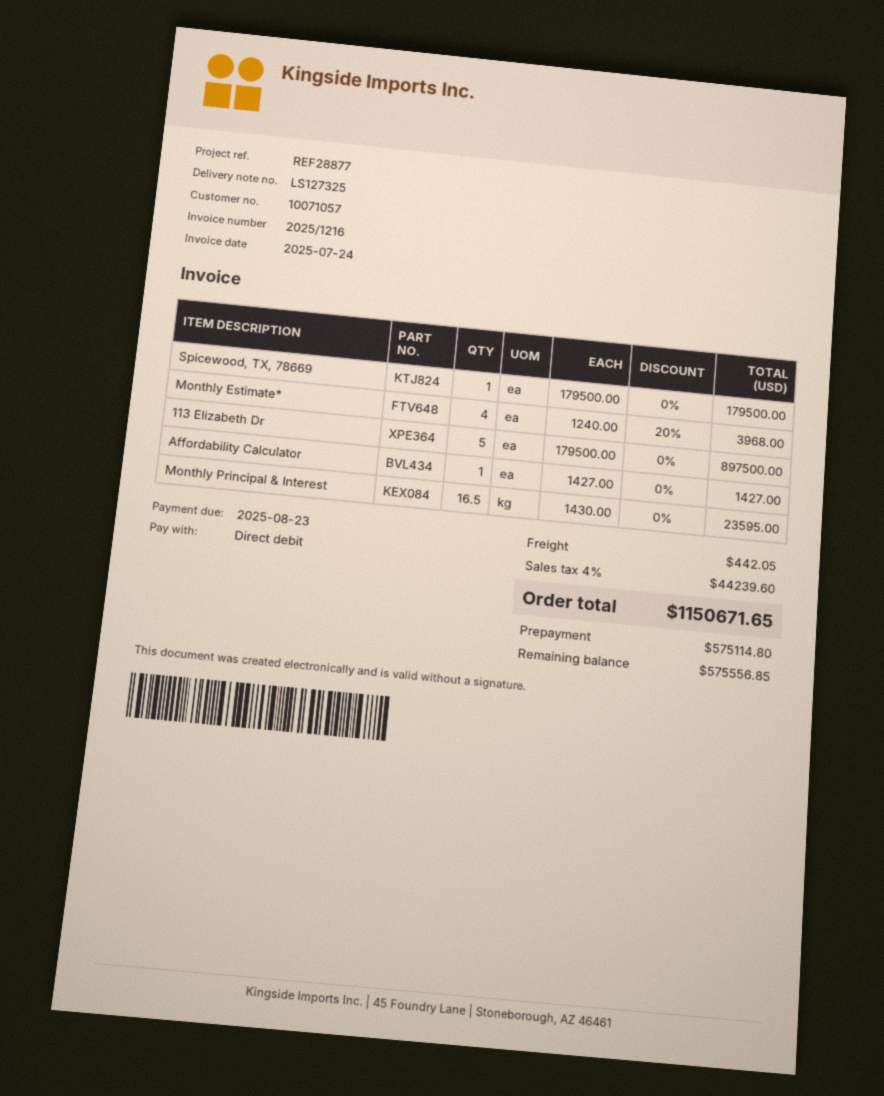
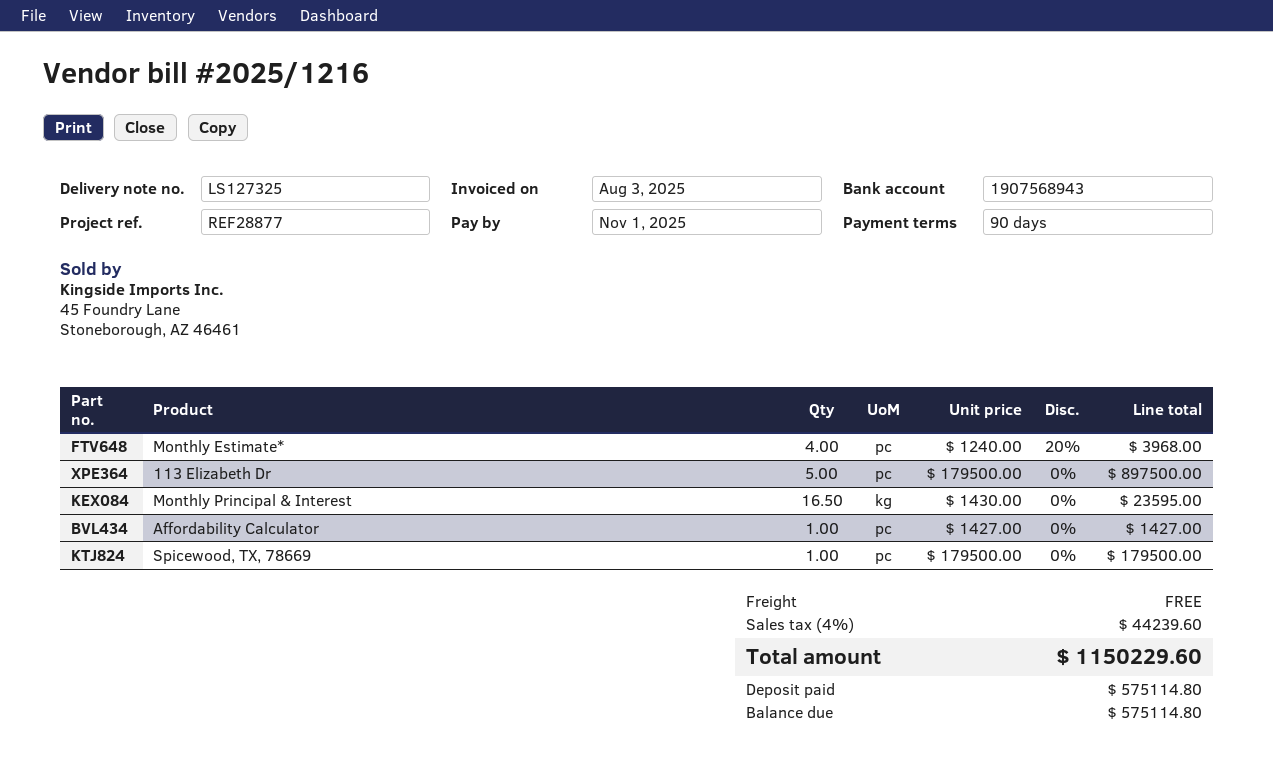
invoice date: 2025-07-24 -> 2025-08-03
due date: 2025-08-23 -> 2025-11-01
shipping: 442.05 -> 0.00
total: 1150671.65 -> 1150229.60
balance: 575556.85 -> 575114.80

